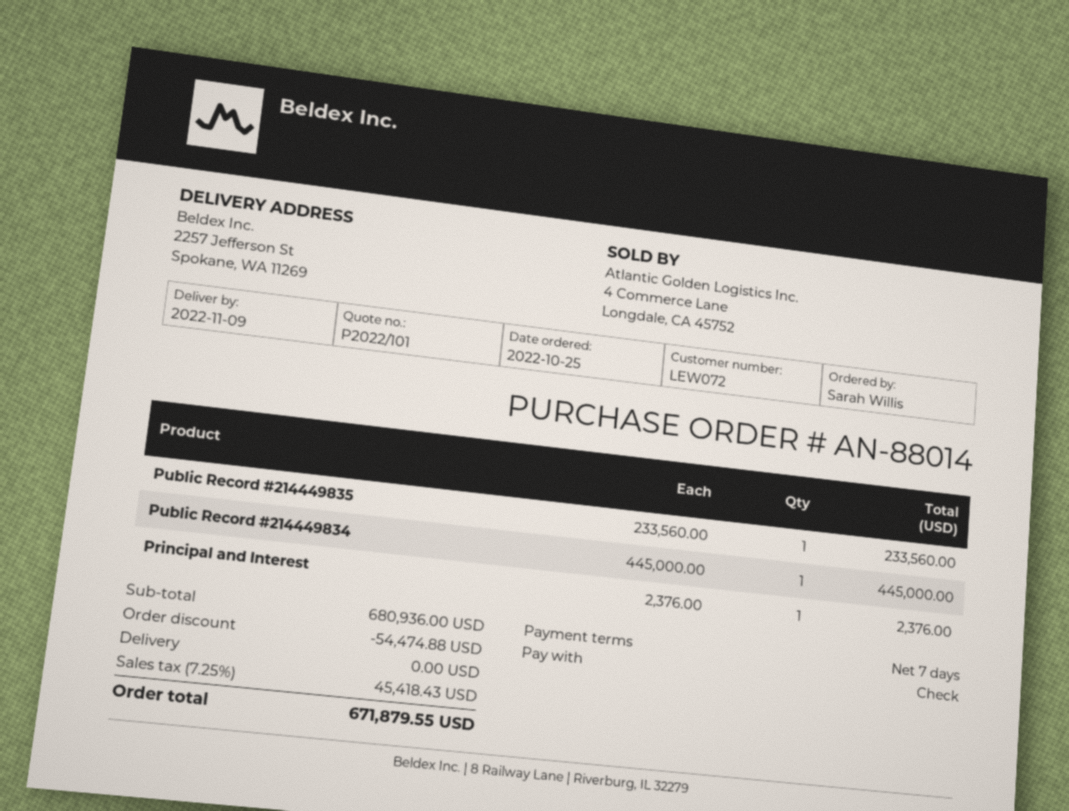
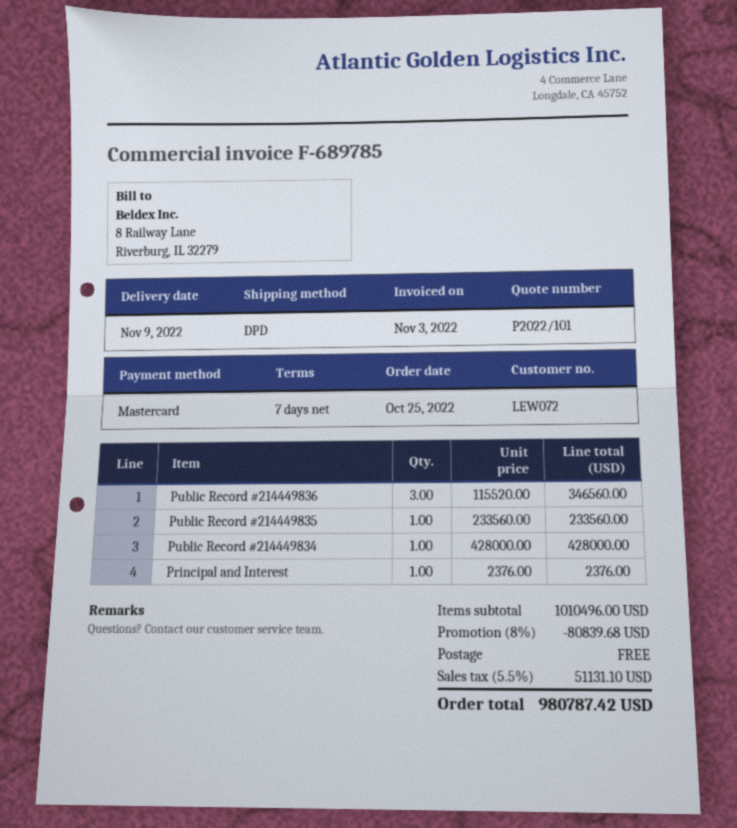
payment method: cheque -> Mastercard
Public Record #214449834: 1 x 445000.00 = 445000.00 -> 1 x 428000.00 = 428000.00
Public Record #214449836: none -> 3 x 115520.00 = 346560.00
subtotal: 680936.00 -> 1010496.00
discount: 54474.88 -> 80839.68
tax: 7.25% = 45418.43 -> 5.5% = 51131.10
total: 671879.55 -> 980787.42

